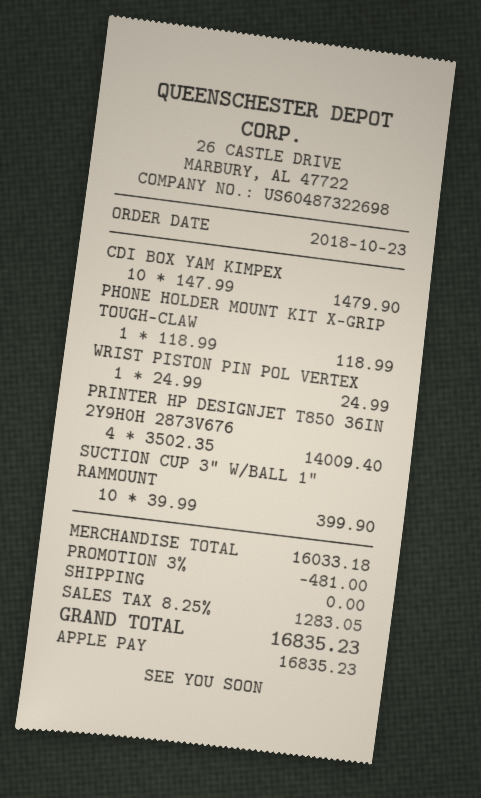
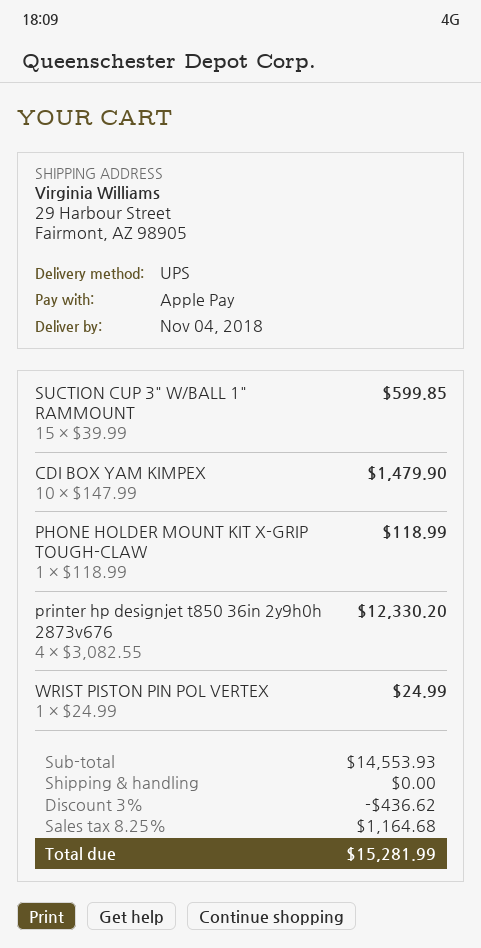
PRINTER HP DESIGNJET T850 36IN 2Y9H0H 2873V676: 4 x 3502.35 = 14009.40 -> 4 x 3082.55 = 12330.20
SUCTION CUP 3" W/BALL 1" RAMMOUNT: 10 x 39.99 = 399.90 -> 15 x 39.99 = 599.85
subtotal: 16033.18 -> 14553.93
discount: 3% = 481.00 -> 3% = 436.62
tax: 8.25% = 1283.05 -> 8.25% = 1164.68
total: 16835.23 -> 15281.99

